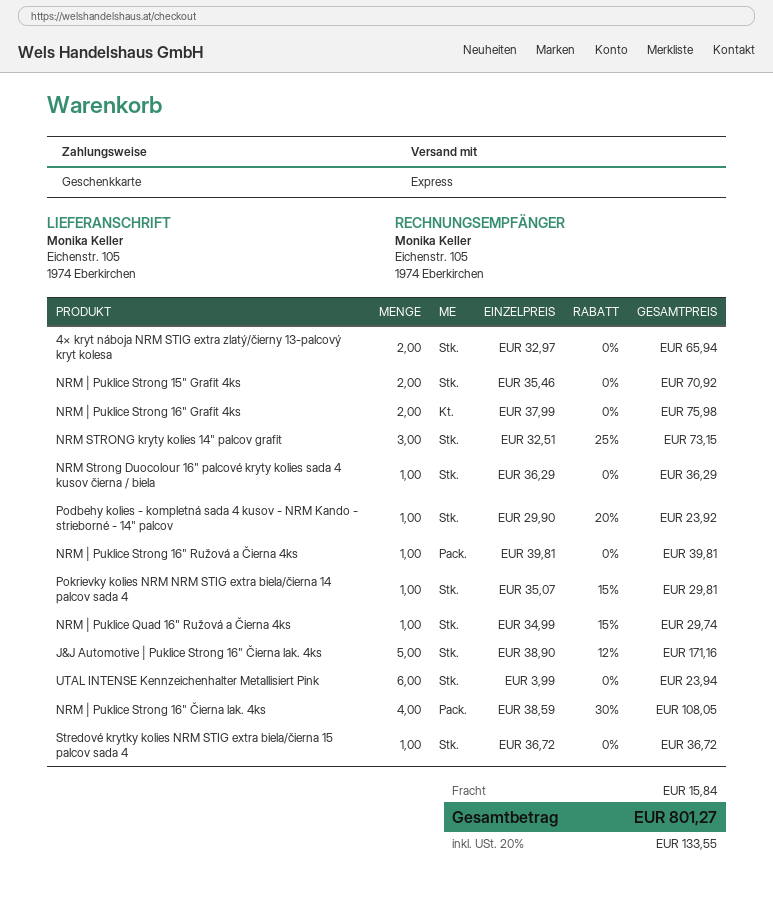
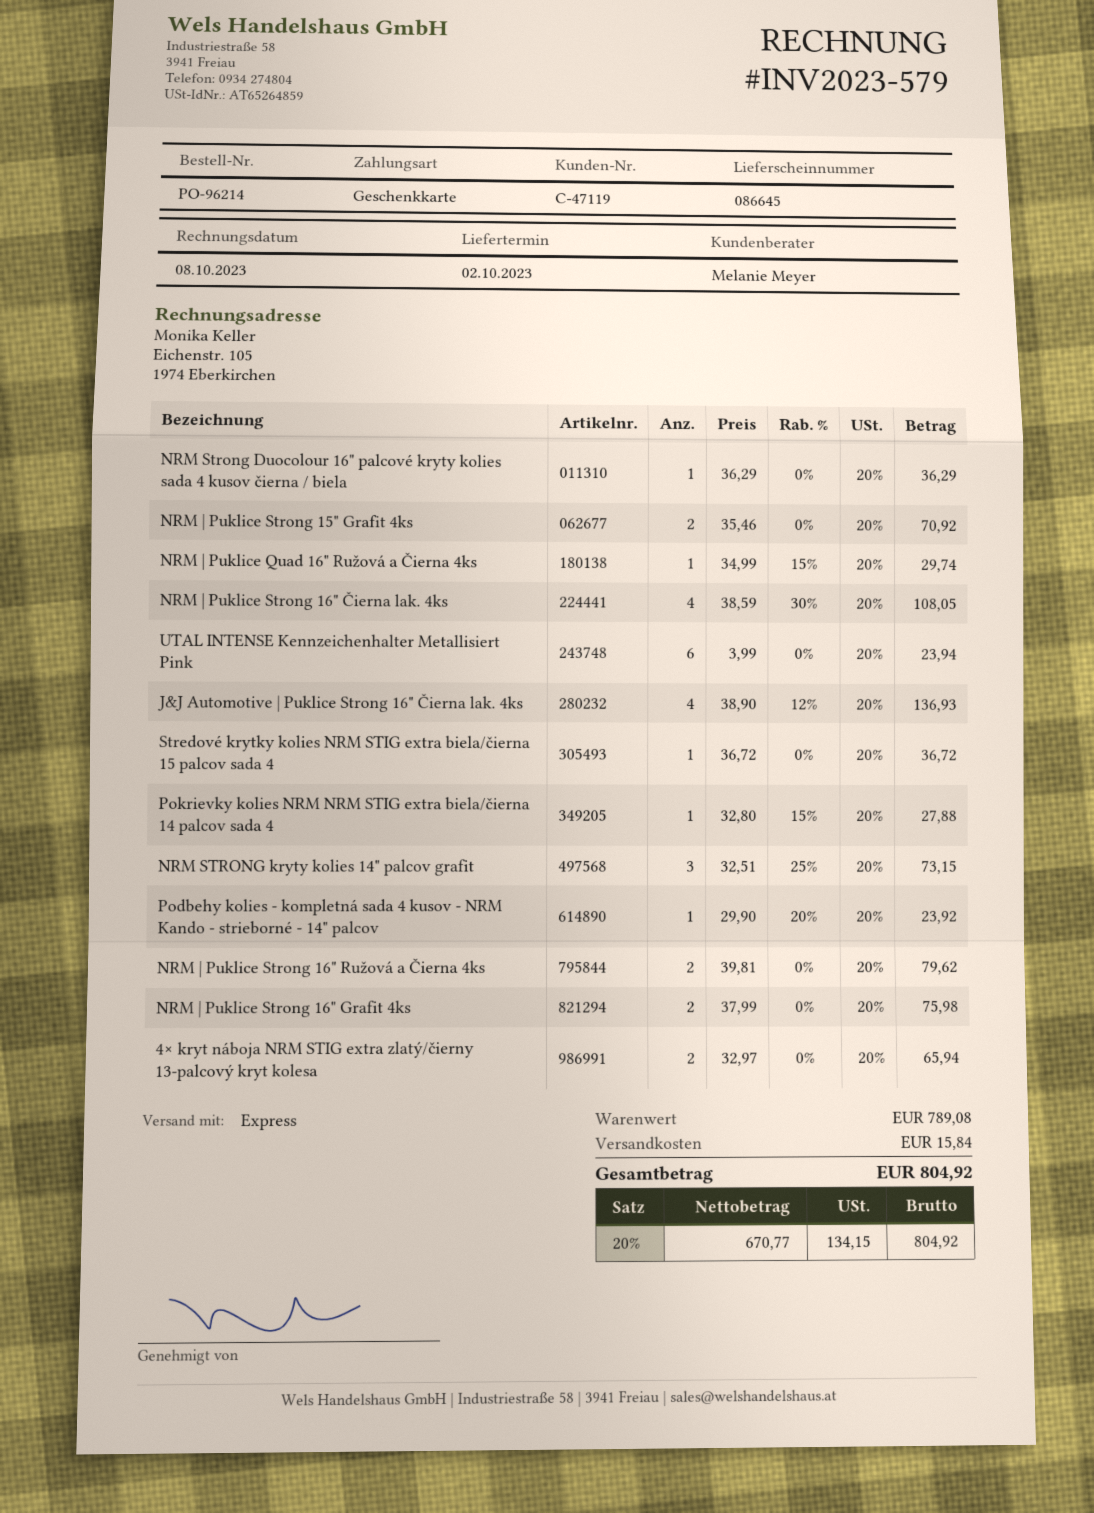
NRM | Puklice Strong 16" Ružová a Čierna 4ks: 1 x 39.81 = 39.81 -> 2 x 39.81 = 79.62
Pokrievky kolies NRM NRM STIG extra biela/čierna 14 palcov sada 4: 1 x 35.07 - 15% = 29.81 -> 1 x 32.80 - 15% = 27.88
J&J Automotive | Puklice Strong 16" Čierna lak. 4ks: 5 x 38.90 - 12% = 171.16 -> 4 x 38.90 - 12% = 136.93
tax: 20% = 133.55 -> 20% = 134.15
total: 801.27 -> 804.92

